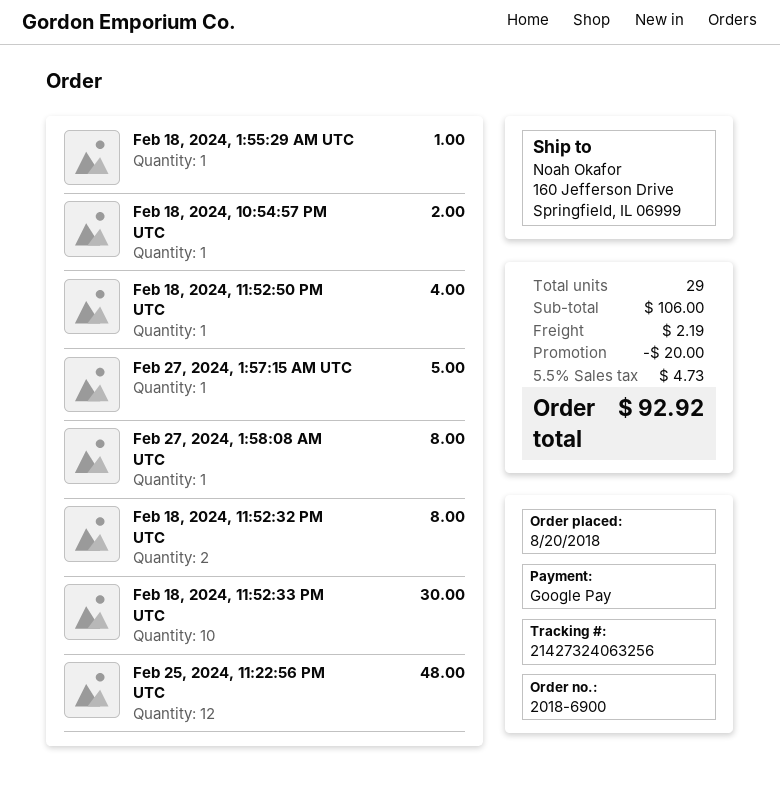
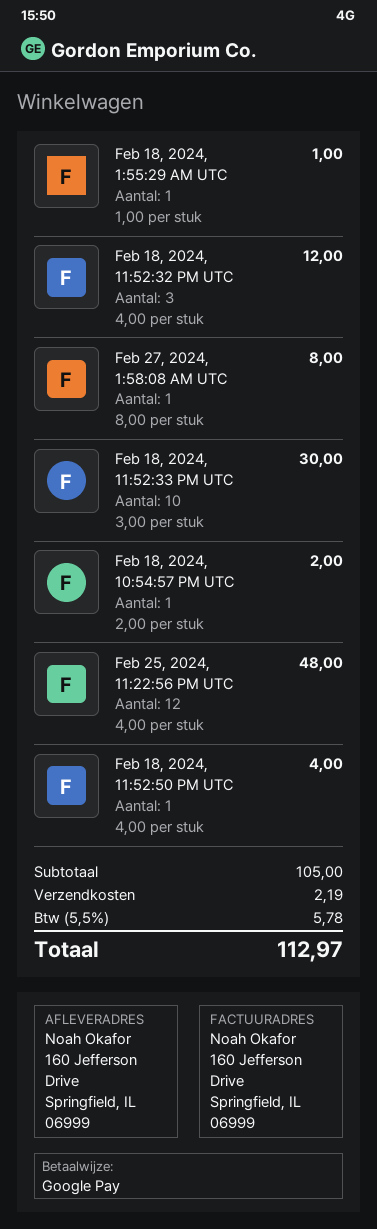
Feb 27, 2024, 1:57:15 AM UTC: 1 for 5.00 -> none
Feb 18, 2024, 11:52:32 PM UTC: 2 for 8.00 -> 3 for 12.00
subtotal: 106.00 -> 105.00
discount: 20.00 -> none
tax: 5.5% = 4.73 -> 5.5% = 5.78
total: 92.92 -> 112.97

